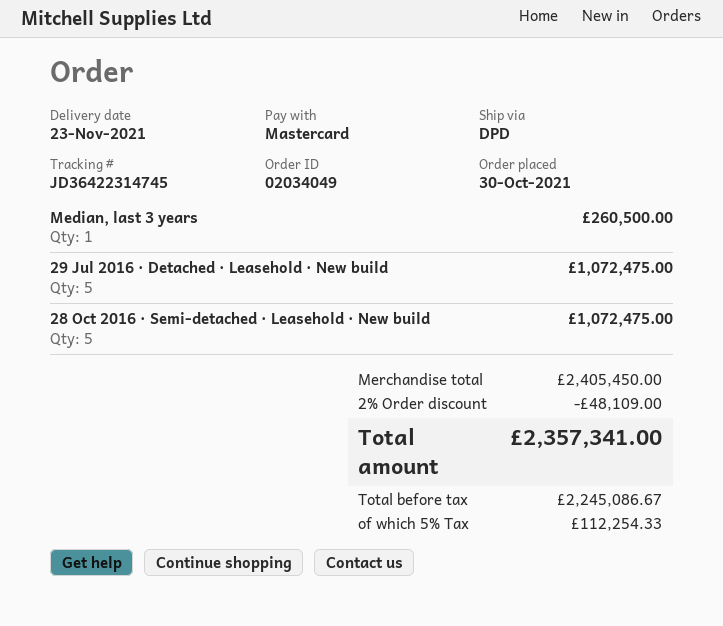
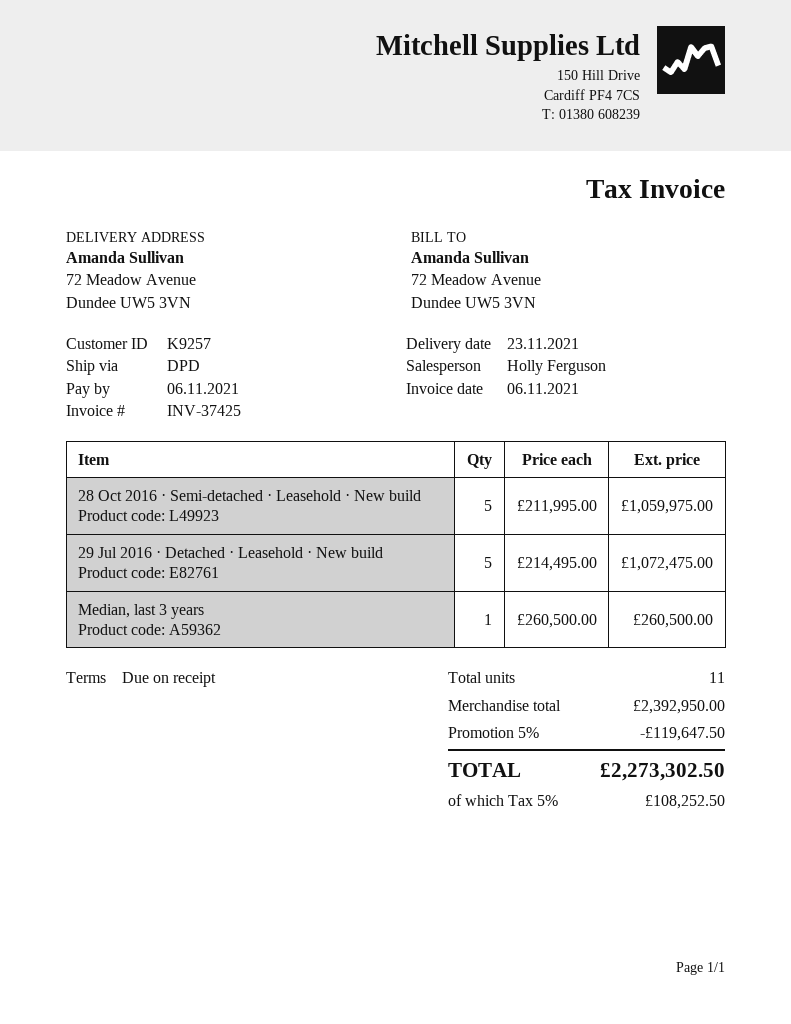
28 Oct 2016 · Semi-detached · Leasehold · New build: 5 for 1072475.00 -> 5 for 1059975.00
subtotal: 2405450.00 -> 2392950.00
discount: 2% = 48109.00 -> 5% = 119647.50
tax: 5% = 112254.33 -> 5% = 108252.50
total: 2357341.00 -> 2273302.50

